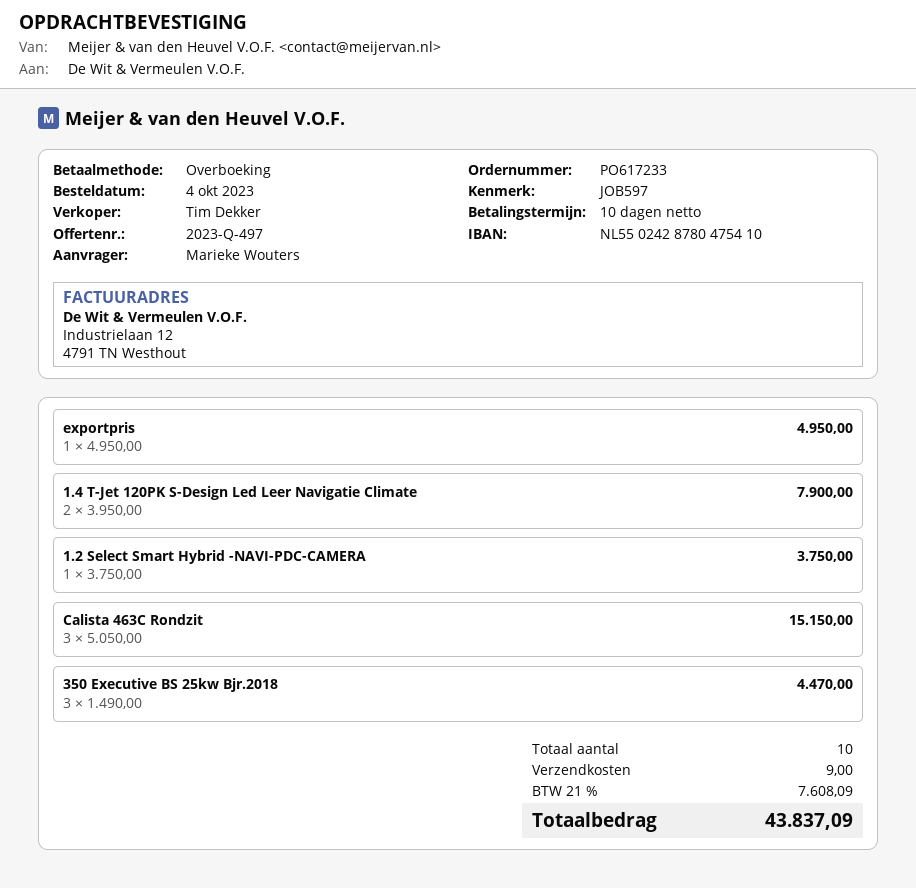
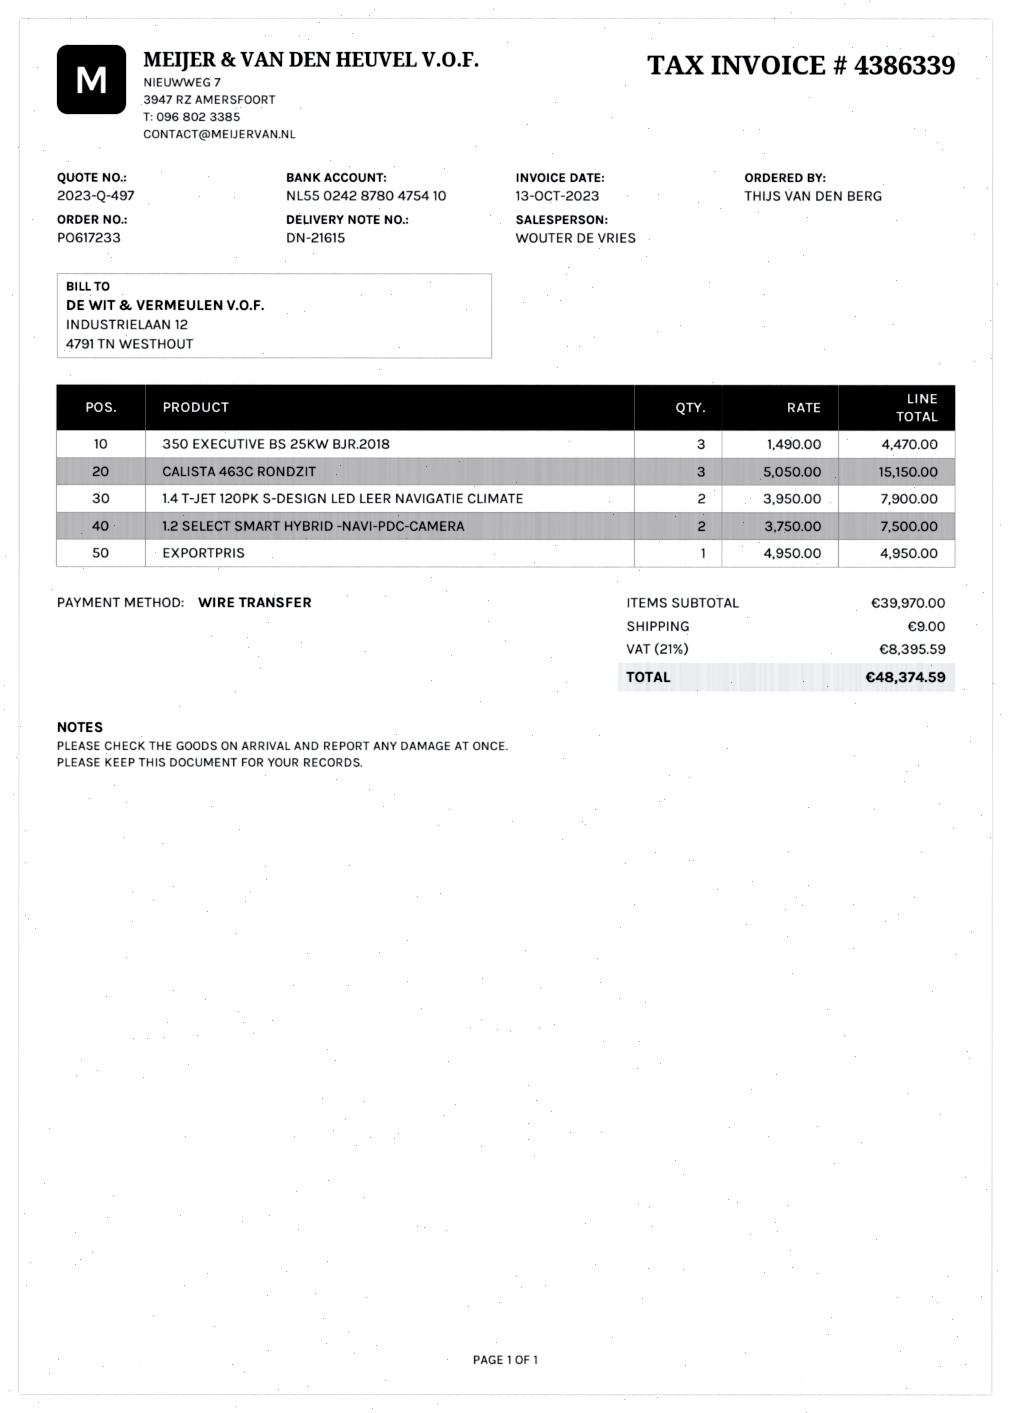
ordered by: Marieke Wouters -> THIJS VAN DEN BERG
sales rep: Tim Dekker -> WOUTER DE VRIES
1.2 Select Smart Hybrid -NAVI-PDC-CAMERA: 1 x 3750.00 = 3750.00 -> 2 x 3750.00 = 7500.00
tax: 21% = 7608.09 -> 21% = 8395.59
total: 43837.09 -> 48374.59

